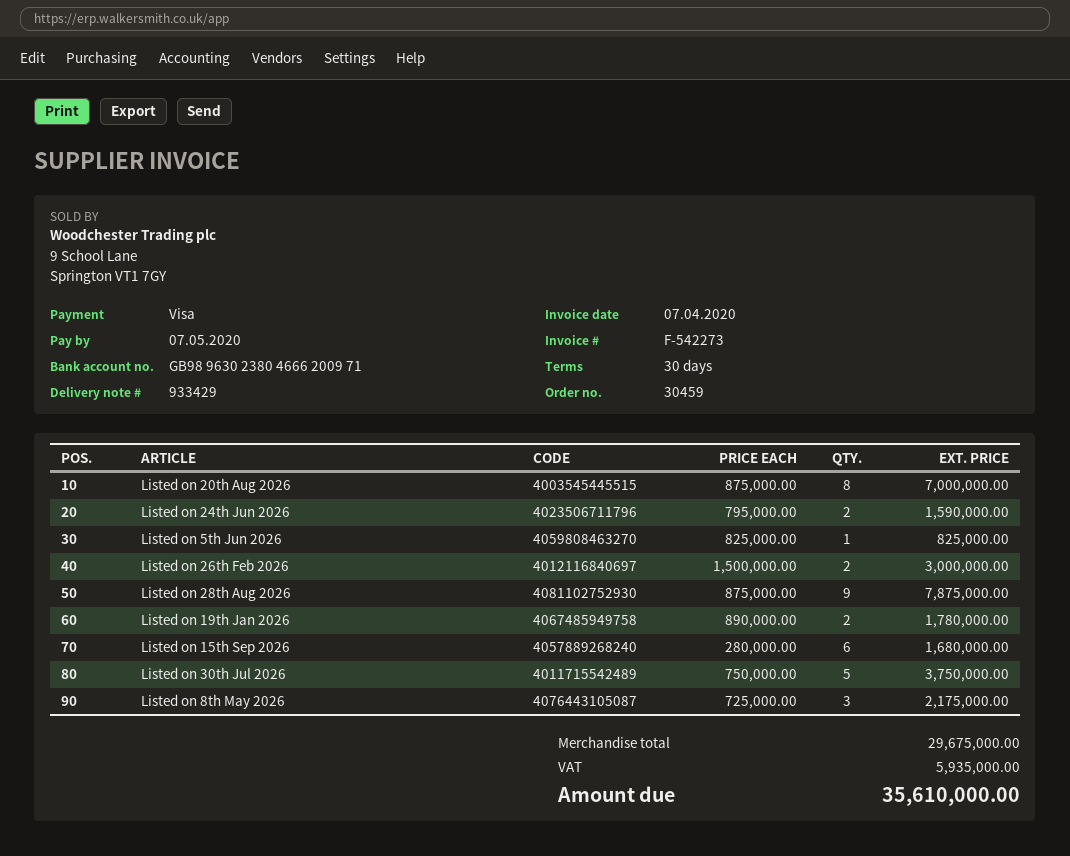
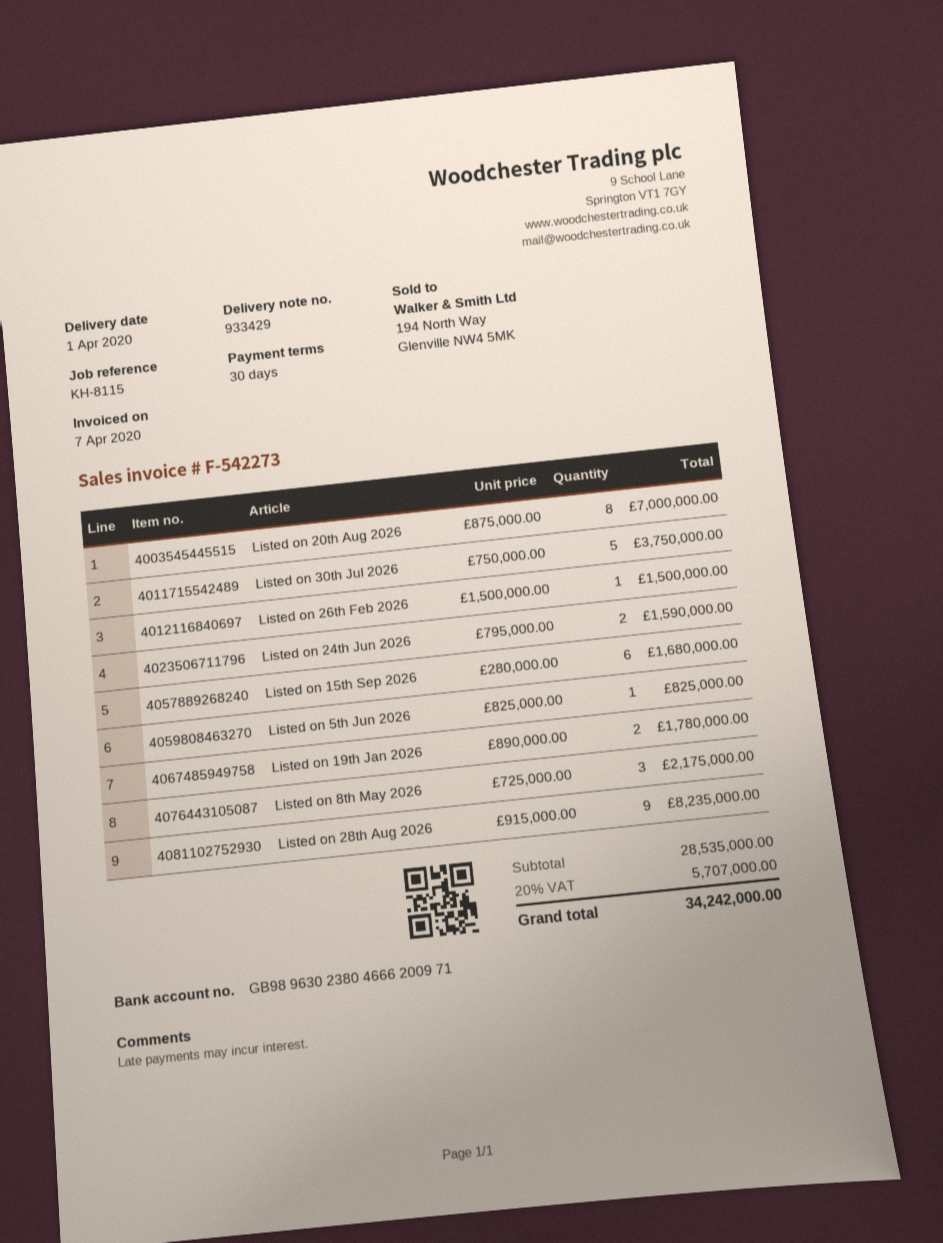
Listed on 26th Feb 2026: 2 x 1500000.00 = 3000000.00 -> 1 x 1500000.00 = 1500000.00
Listed on 28th Aug 2026: 9 x 875000.00 = 7875000.00 -> 9 x 915000.00 = 8235000.00
subtotal: 29675000.00 -> 28535000.00
tax: 5935000.00 -> 5707000.00
total: 35610000.00 -> 34242000.00

